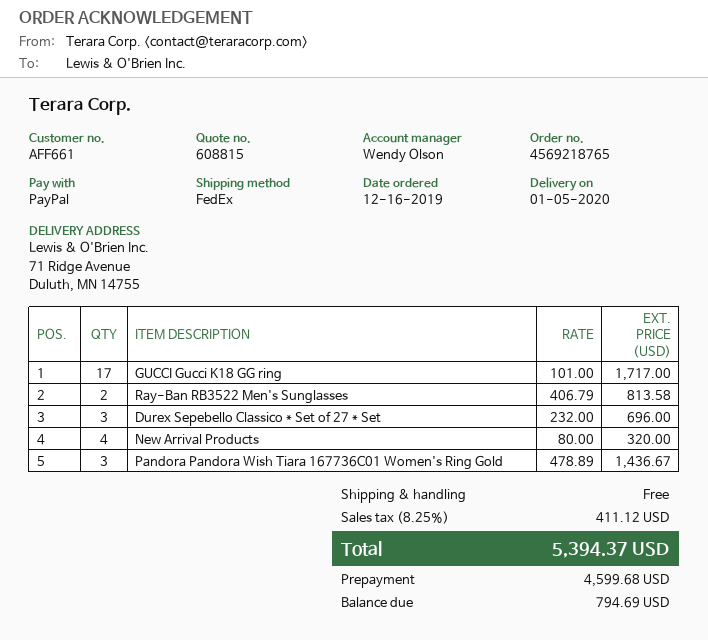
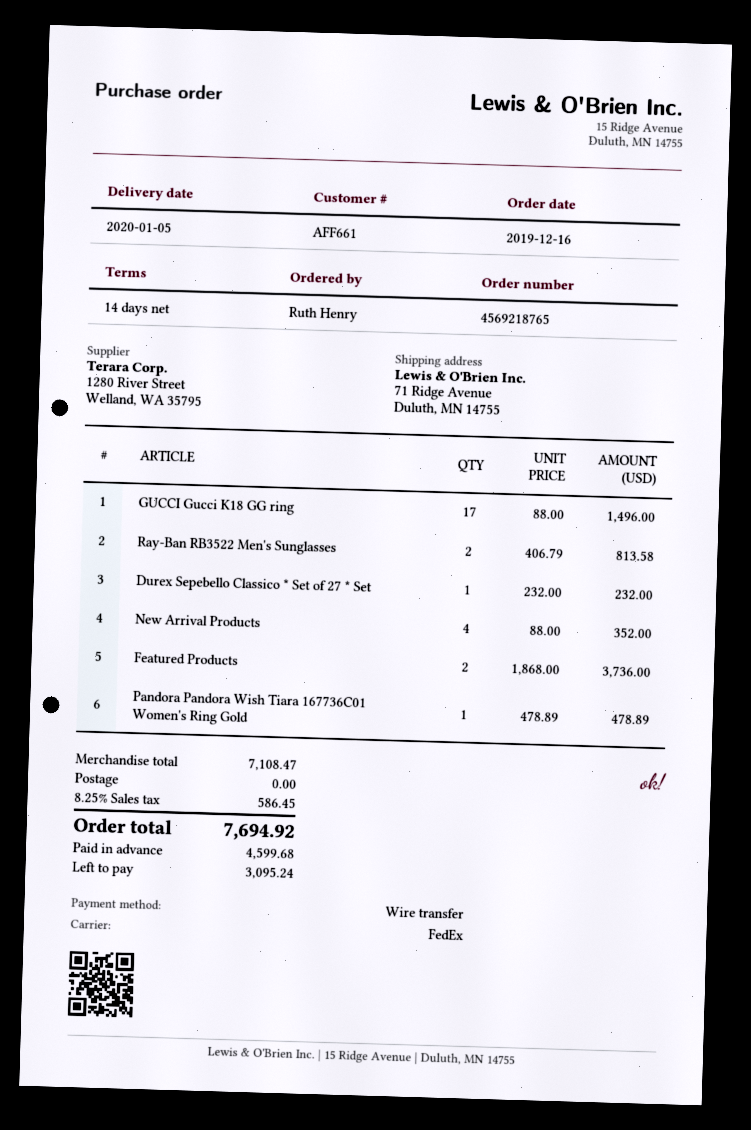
payment method: PayPal -> bank transfer
GUCCI Gucci K18 GG ring: 17 x 101.00 = 1717.00 -> 17 x 88.00 = 1496.00
Durex Sepebello Classico * Set of 27 * Set: 3 x 232.00 = 696.00 -> 1 x 232.00 = 232.00
New Arrival Products: 4 x 80.00 = 320.00 -> 4 x 88.00 = 352.00
Pandora Pandora Wish Tiara 167736C01 Women's Ring Gold: 3 x 478.89 = 1436.67 -> 1 x 478.89 = 478.89
Featured Products: none -> 2 x 1868.00 = 3736.00
tax: 8.25% = 411.12 -> 8.25% = 586.45
total: 5394.37 -> 7694.92
balance: 794.69 -> 3095.24

